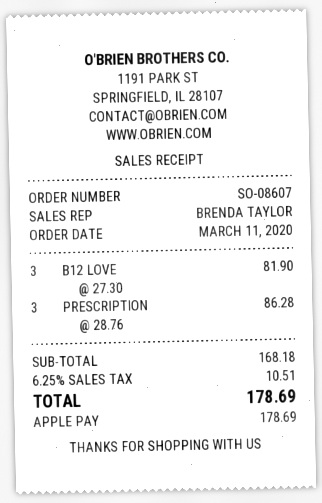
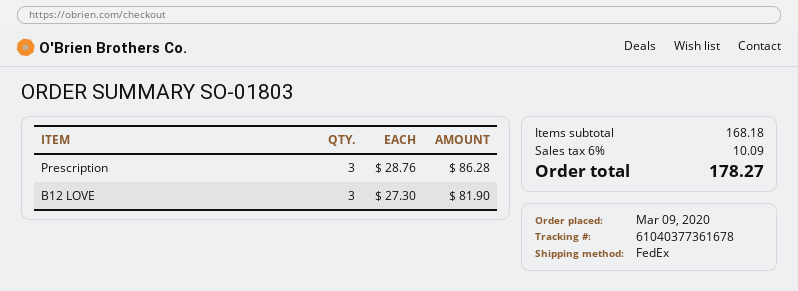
order number: SO-08607 -> SO-01803
order date: 2020-03-11 -> 2020-03-09
tax: 6.25% = 10.51 -> 6% = 10.09
total: 178.69 -> 178.27

